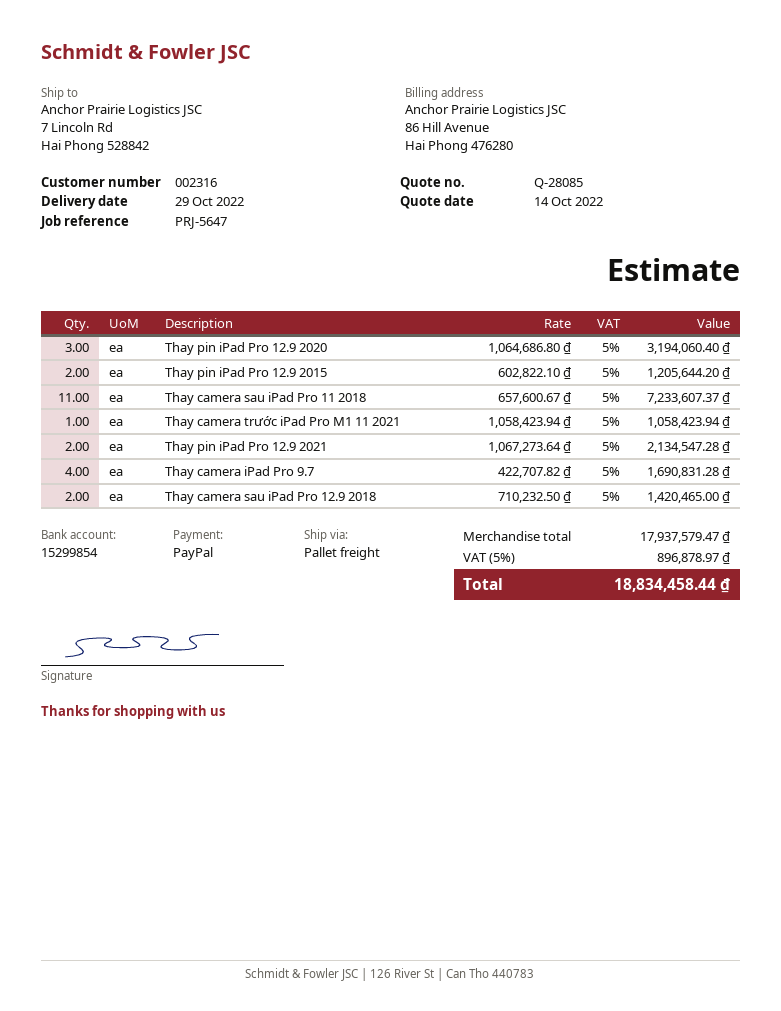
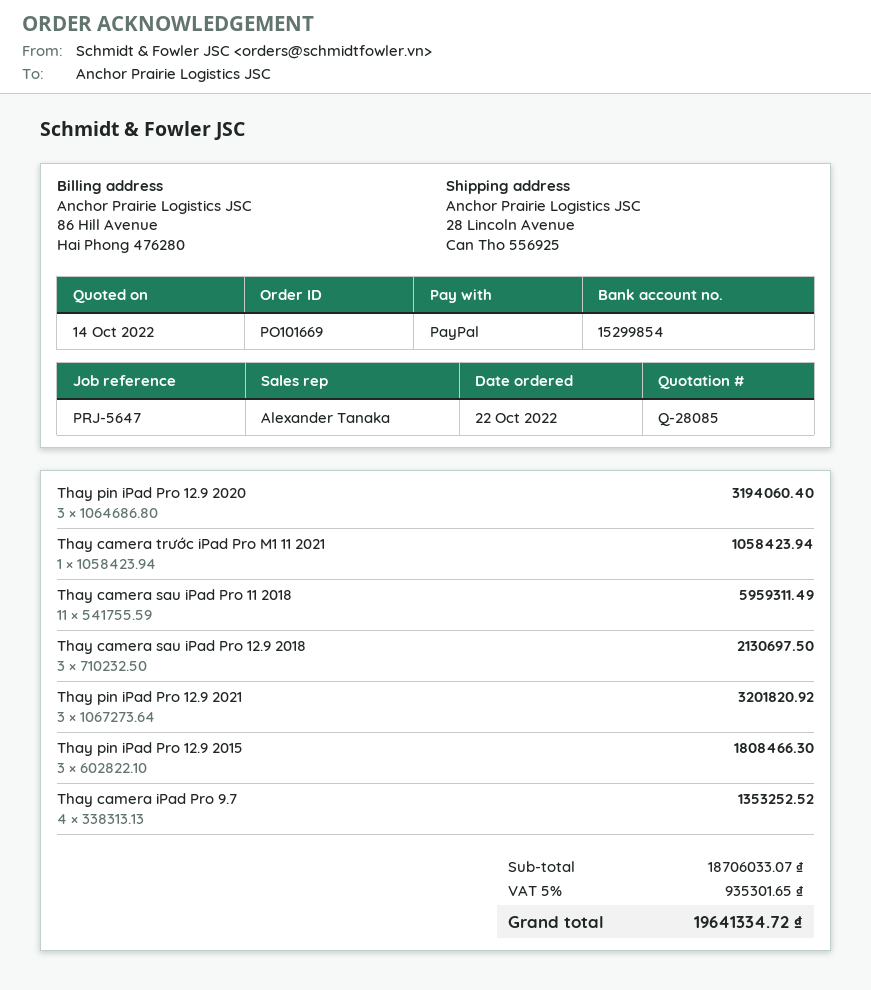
ship to: 7 Lincoln Rd, Hai Phong 528842 -> 28 Lincoln Avenue, Can Tho 556925
Thay pin iPad Pro 12.9 2015: 2 x 602822.10 = 1205644.20 -> 3 x 602822.10 = 1808466.30
Thay camera sau iPad Pro 11 2018: 11 x 657600.67 = 7233607.37 -> 11 x 541755.59 = 5959311.49
Thay pin iPad Pro 12.9 2021: 2 x 1067273.64 = 2134547.28 -> 3 x 1067273.64 = 3201820.92
Thay camera iPad Pro 9.7: 4 x 422707.82 = 1690831.28 -> 4 x 338313.13 = 1353252.52
Thay camera sau iPad Pro 12.9 2018: 2 x 710232.50 = 1420465.00 -> 3 x 710232.50 = 2130697.50
subtotal: 17937579.47 -> 18706033.07
tax: 5% = 896878.97 -> 5% = 935301.65
total: 18834458.44 -> 19641334.72

